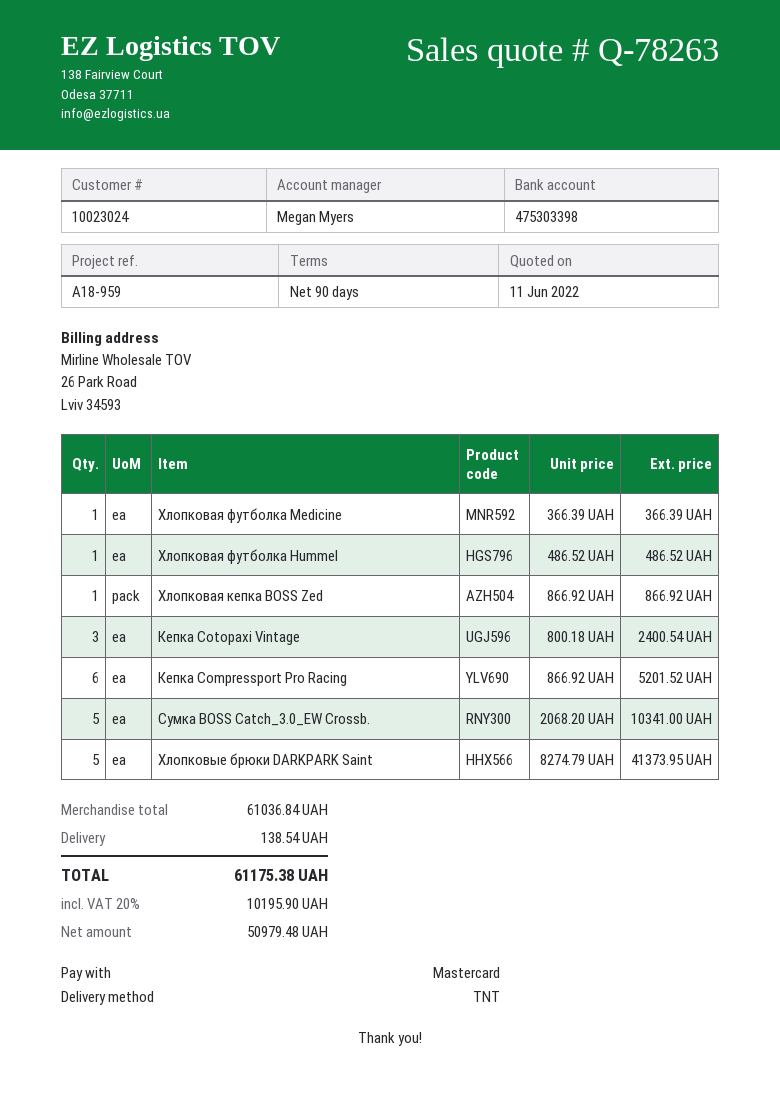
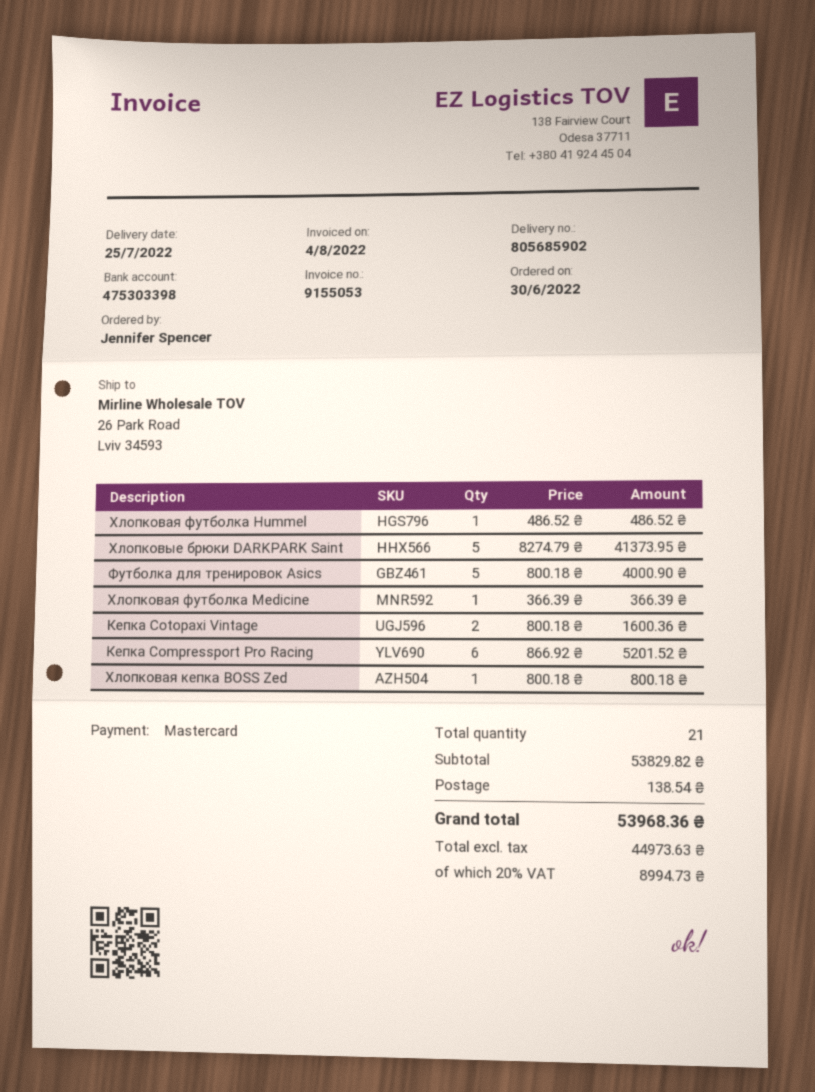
Хлопковая кепка BOSS Zed: 1 x 866.92 = 866.92 -> 1 x 800.18 = 800.18
Кепка Cotopaxi Vintage: 3 x 800.18 = 2400.54 -> 2 x 800.18 = 1600.36
Сумка BOSS Catch_3.0_EW Crossb.: 5 x 2068.20 = 10341.00 -> none
Футболка для тренировок Asics: none -> 5 x 800.18 = 4000.90
subtotal: 61036.84 -> 53829.82
net: 50979.48 -> 44973.63
tax: 20% = 10195.90 -> 20% = 8994.73
total: 61175.38 -> 53968.36

